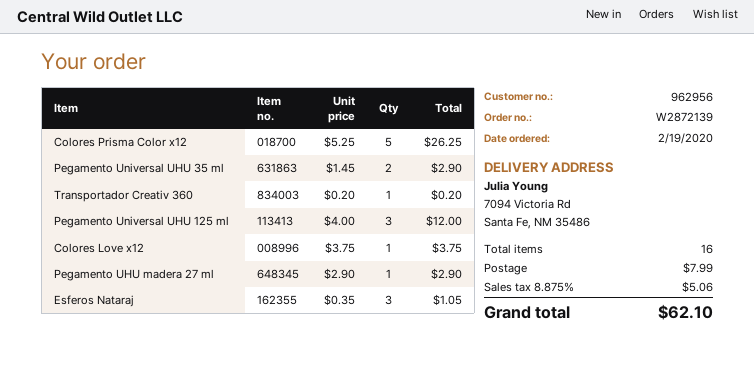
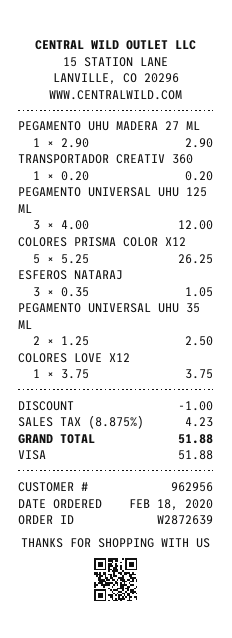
order number: W2872139 -> W2872639
order date: 2020-02-19 -> 2020-02-18
Pegamento Universal UHU 35 ml: 2 x 1.45 = 2.90 -> 2 x 1.25 = 2.50
discount: none -> 1.00
shipping: 7.99 -> none
tax: 8.875% = 5.06 -> 8.875% = 4.23
total: 62.10 -> 51.88

